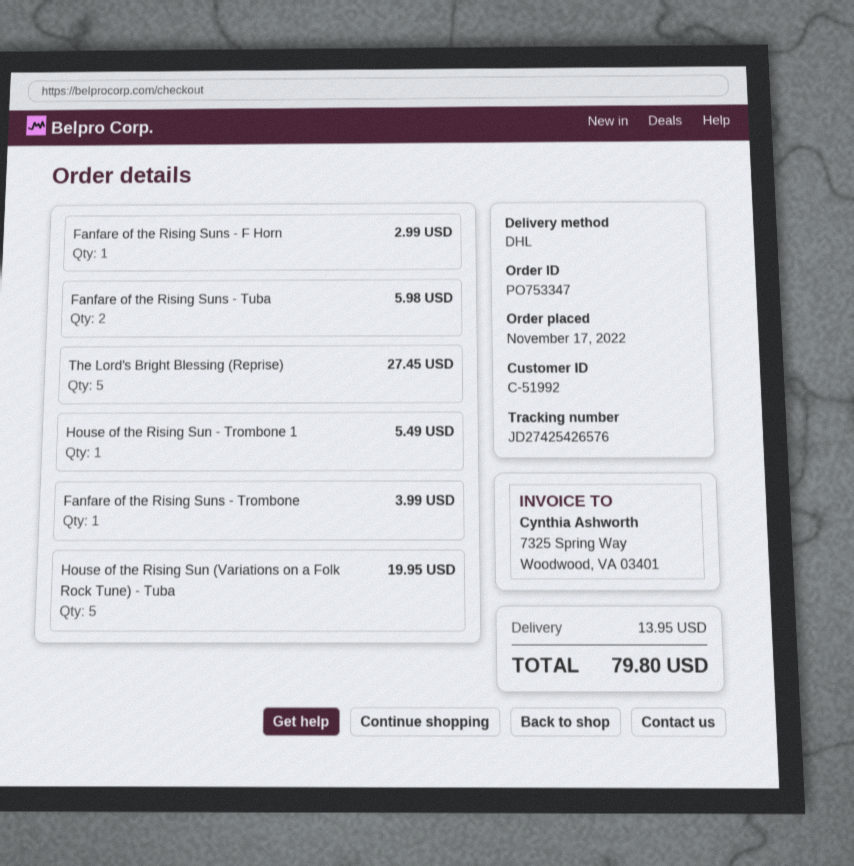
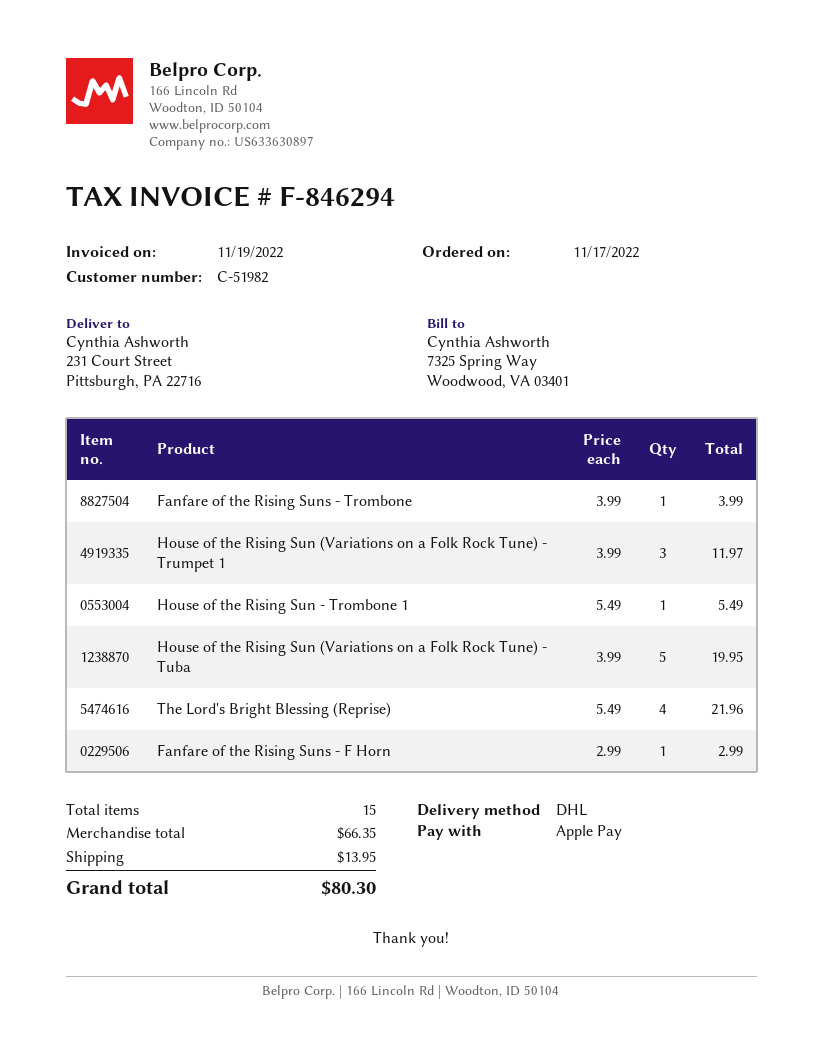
customer number: C-51992 -> C-51982
Fanfare of the Rising Suns - Tuba: 2 for 5.98 -> none
The Lord's Bright Blessing (Reprise): 5 for 27.45 -> 4 for 21.96
House of the Rising Sun (Variations on a Folk Rock Tune) - Trumpet 1: none -> 3 for 11.97
total: 79.80 -> 80.30

